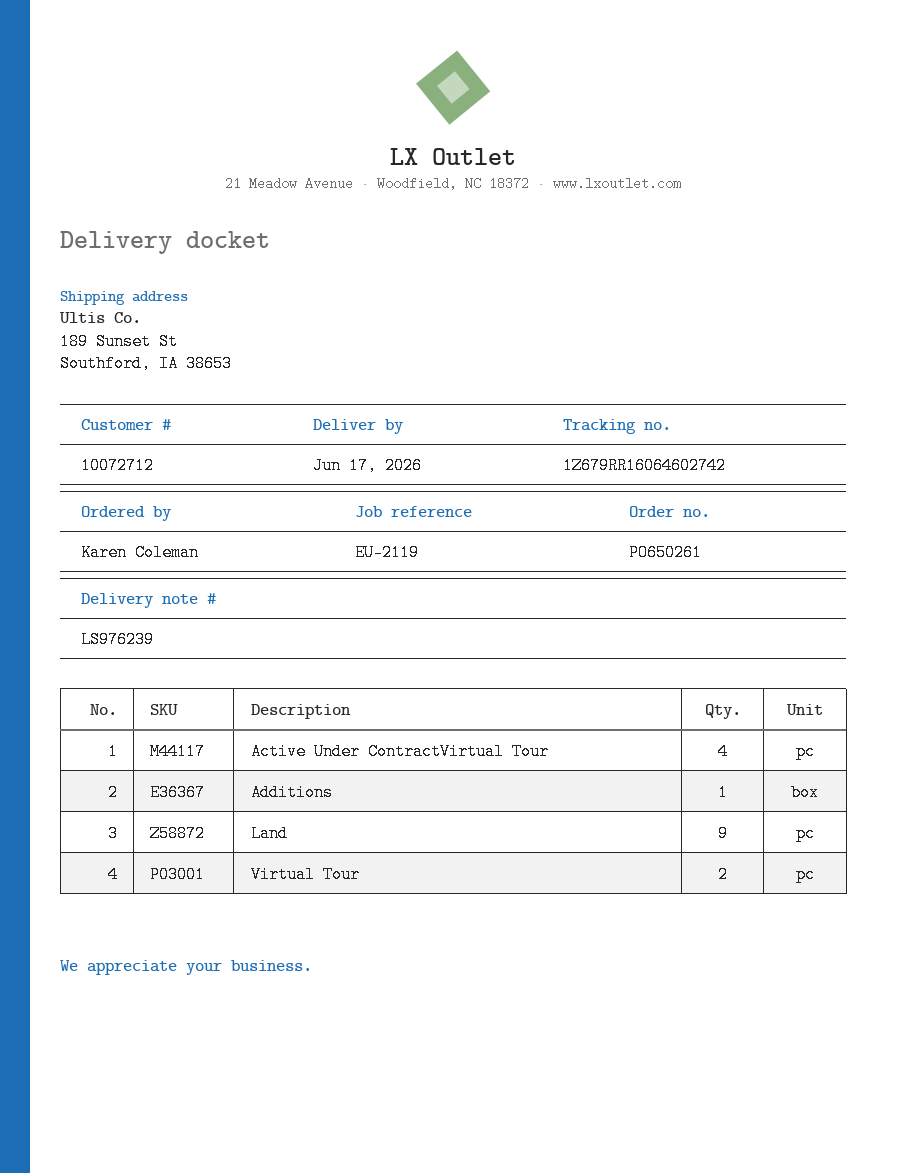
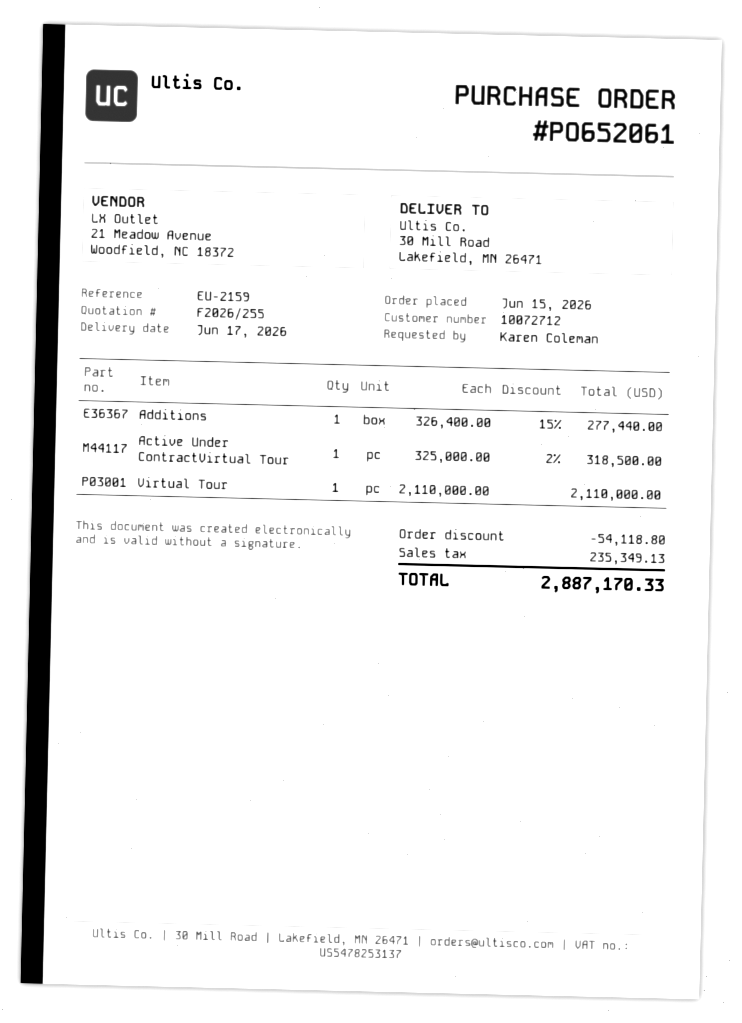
order number: PO650261 -> PO652061
reference: EU-2119 -> EU-2159
ship to: 189 Sunset St, Southford, IA 38653 -> 30 Mill Road, Lakefield, MN 26471
Active Under ContractVirtual Tour: 4 -> 1
Land: 9 -> none
Virtual Tour: 2 -> 1

